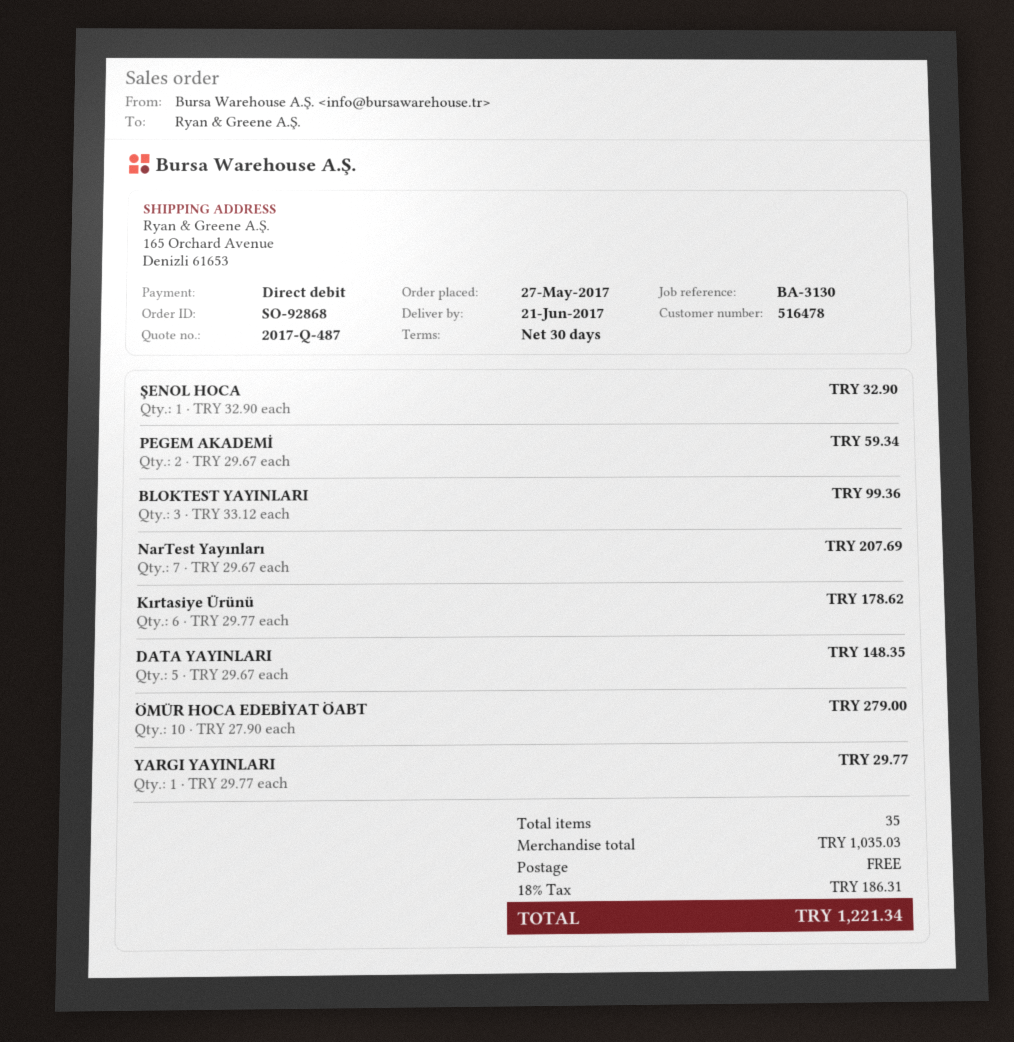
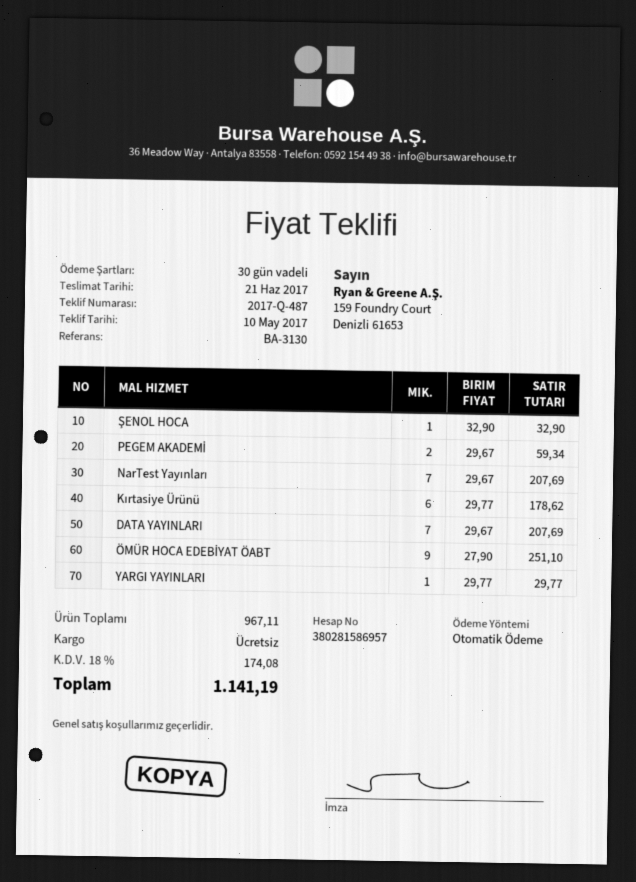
BLOKTEST YAYINLARI: 3 x 33.12 = 99.36 -> none
DATA YAYINLARI: 5 x 29.67 = 148.35 -> 7 x 29.67 = 207.69
ÖMÜR HOCA EDEBİYAT ÖABT: 10 x 27.90 = 279.00 -> 9 x 27.90 = 251.10
subtotal: 1035.03 -> 967.11
tax: 18% = 186.31 -> 18% = 174.08
total: 1221.34 -> 1141.19

